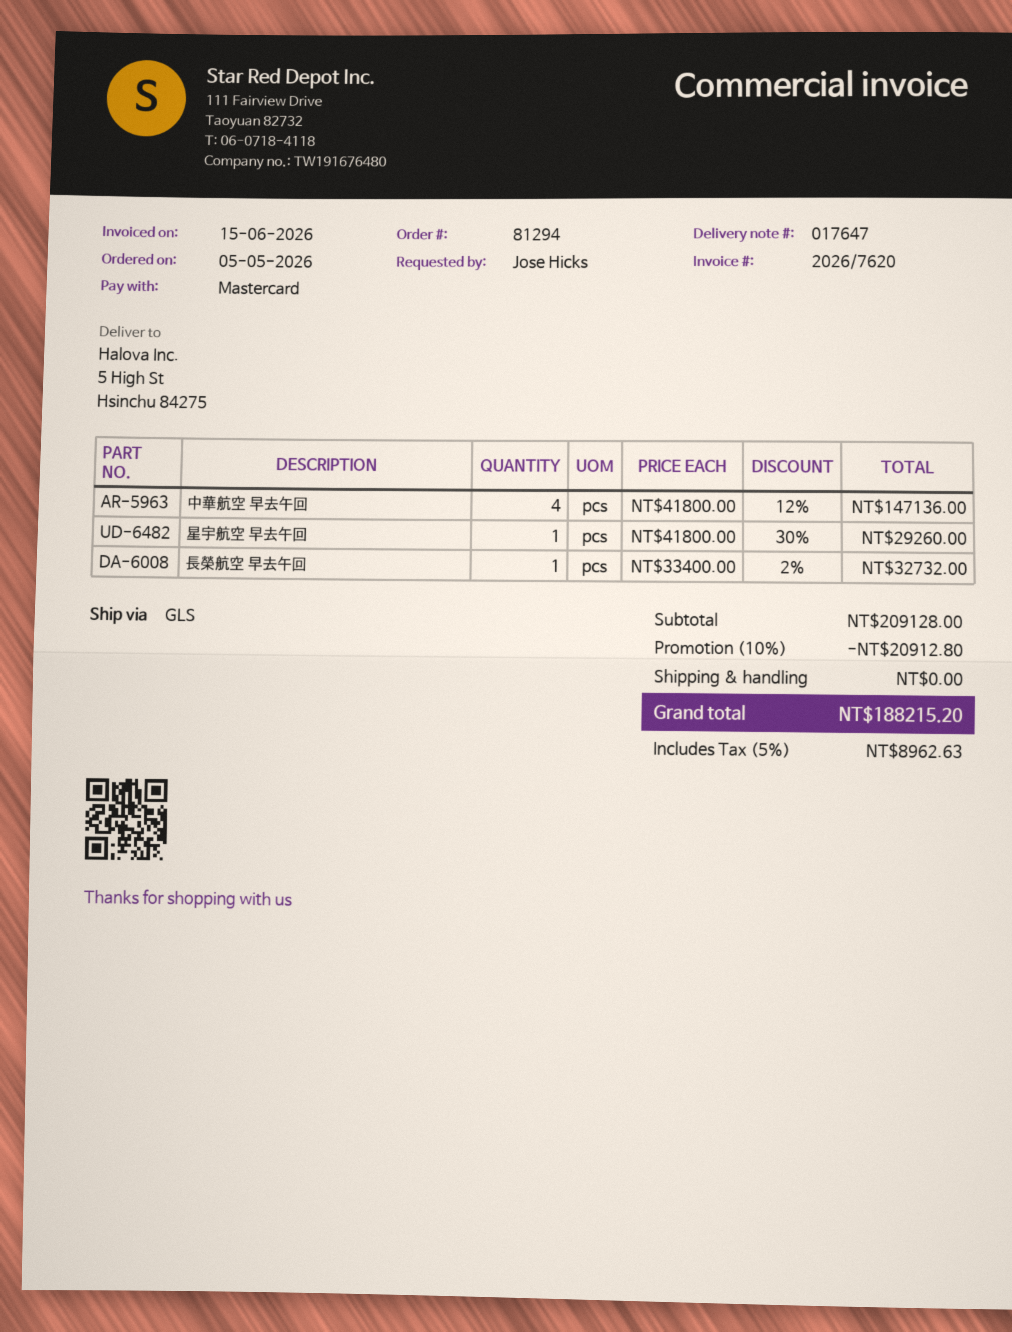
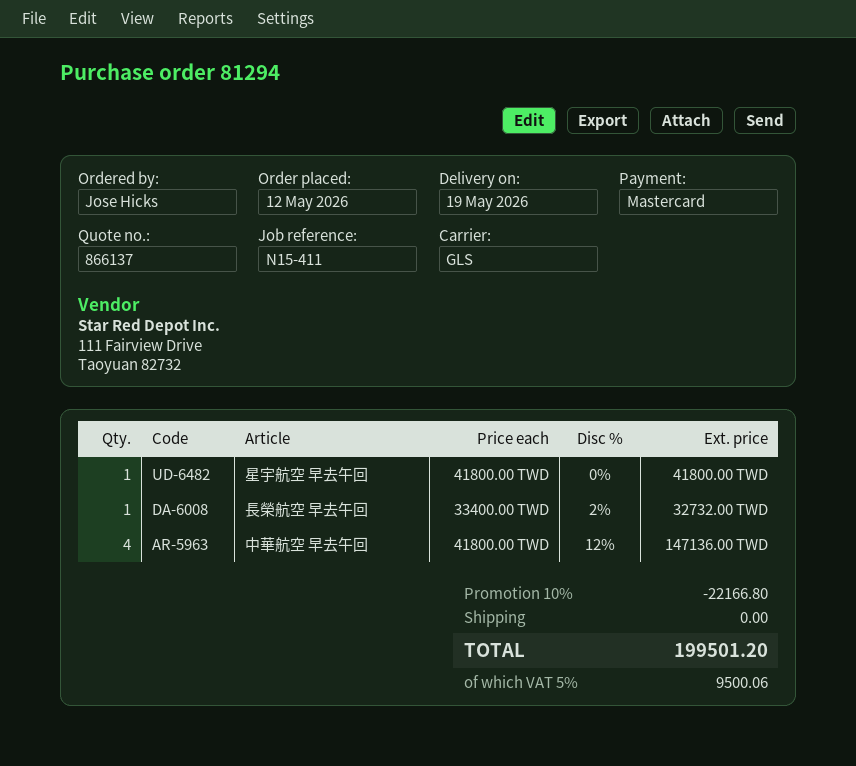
order date: 2026-05-05 -> 2026-05-12
星宇航空 早去午回: 1 x 41800.00 - 30% = 29260.00 -> 1 x 41800.00 = 41800.00
discount: 10% = 20912.80 -> 10% = 22166.80
tax: 5% = 8962.63 -> 5% = 9500.06
total: 188215.20 -> 199501.20

